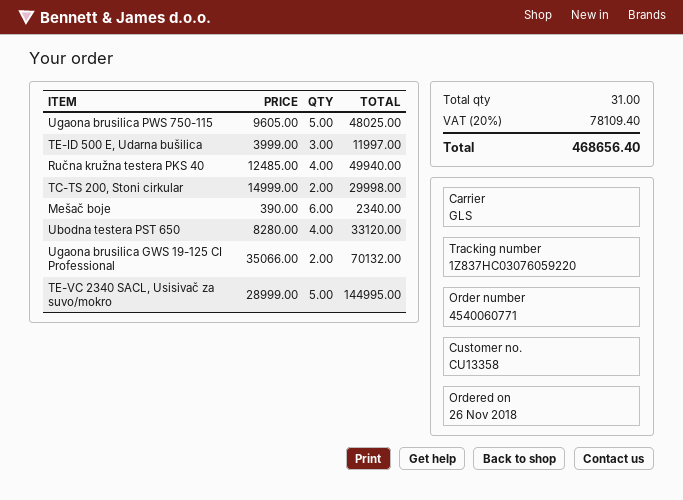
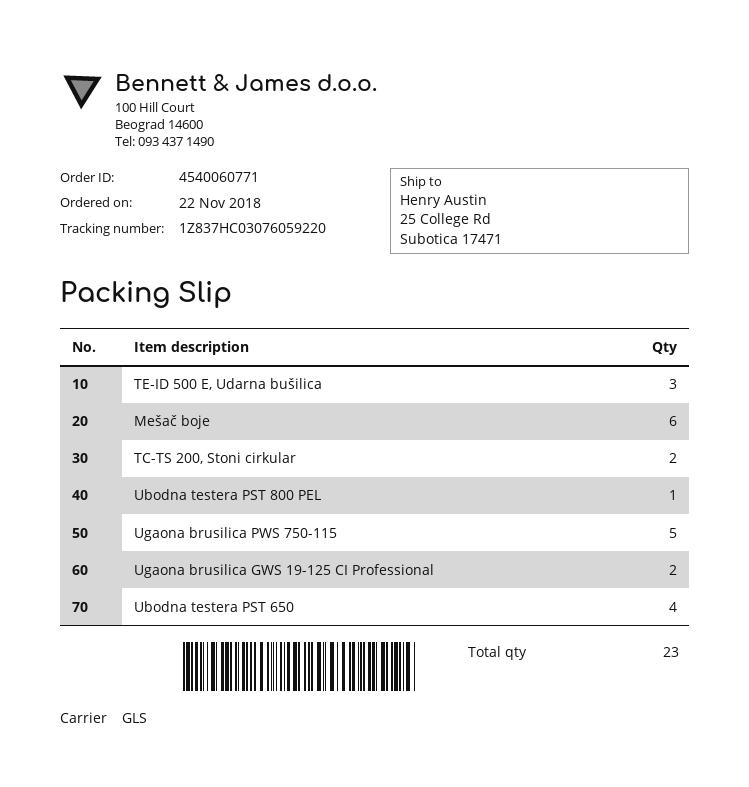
order date: 2018-11-26 -> 2018-11-22
Ručna kružna testera PKS 40: 4 -> none
TE-VC 2340 SACL, Usisivač za suvo/mokro: 5 -> none
Ubodna testera PST 800 PEL: none -> 1
total quantity: 31 -> 23

